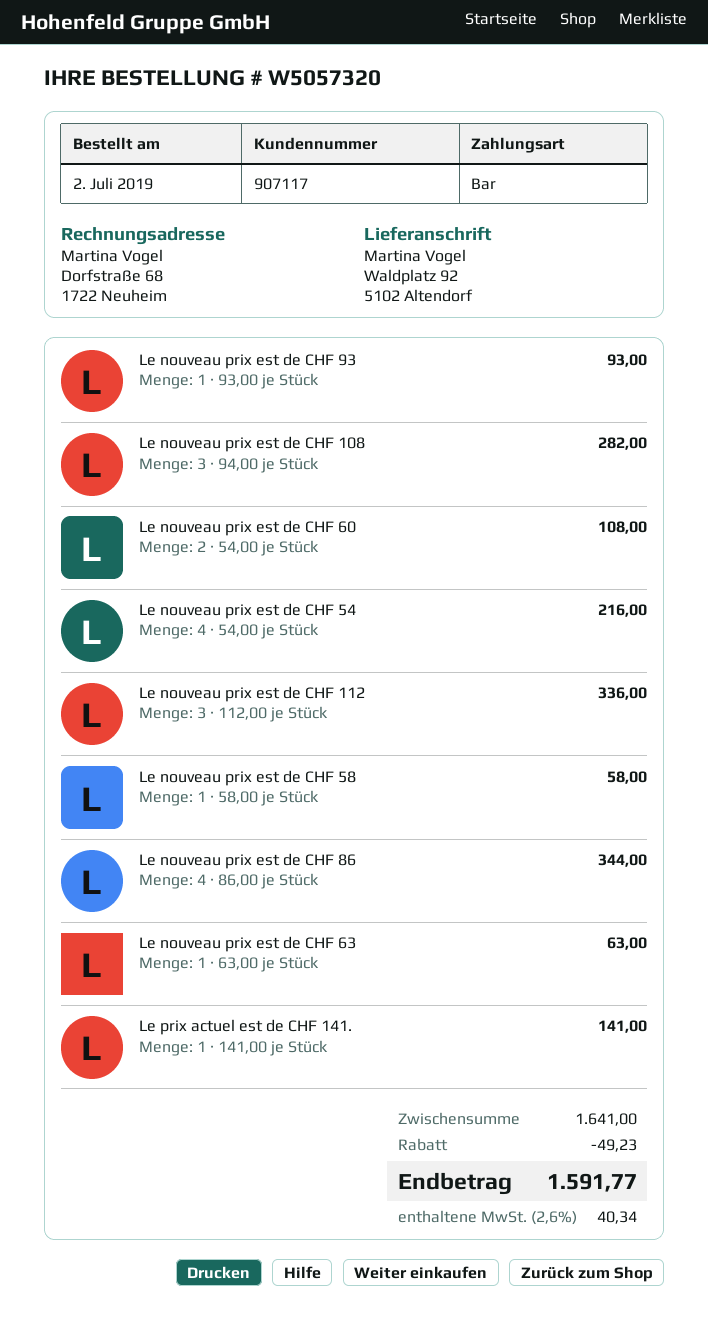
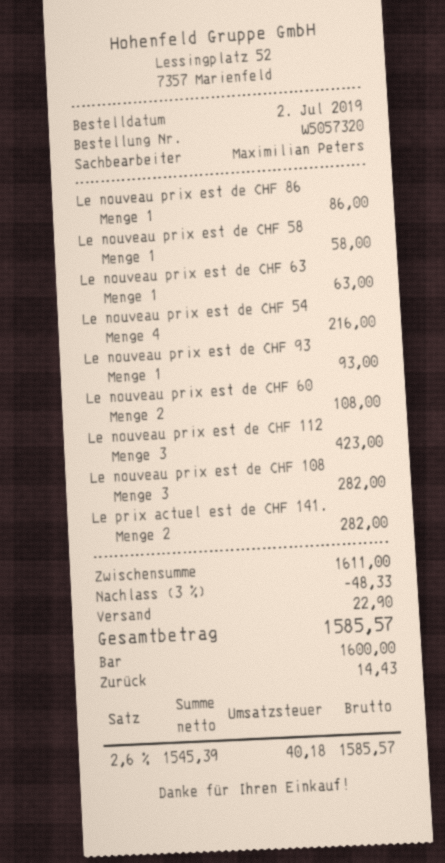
Le nouveau prix est de CHF 112: 3 for 336.00 -> 3 for 423.00
Le nouveau prix est de CHF 86: 4 for 344.00 -> 1 for 86.00
Le prix actuel est de CHF 141.: 1 for 141.00 -> 2 for 282.00
subtotal: 1641.00 -> 1611.00
discount: 49.23 -> 48.33
shipping: none -> 22.90
tax: 2.6% = 40.34 -> 2.6% = 40.18
total: 1591.77 -> 1585.57

